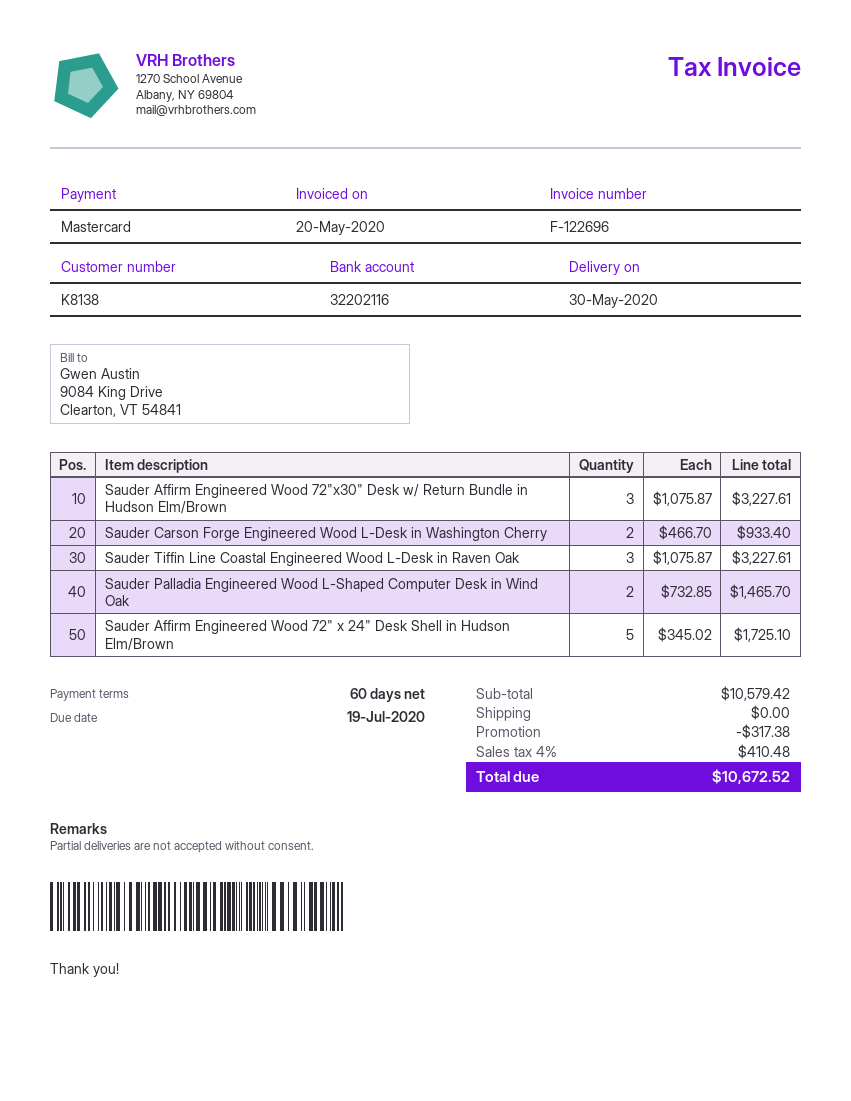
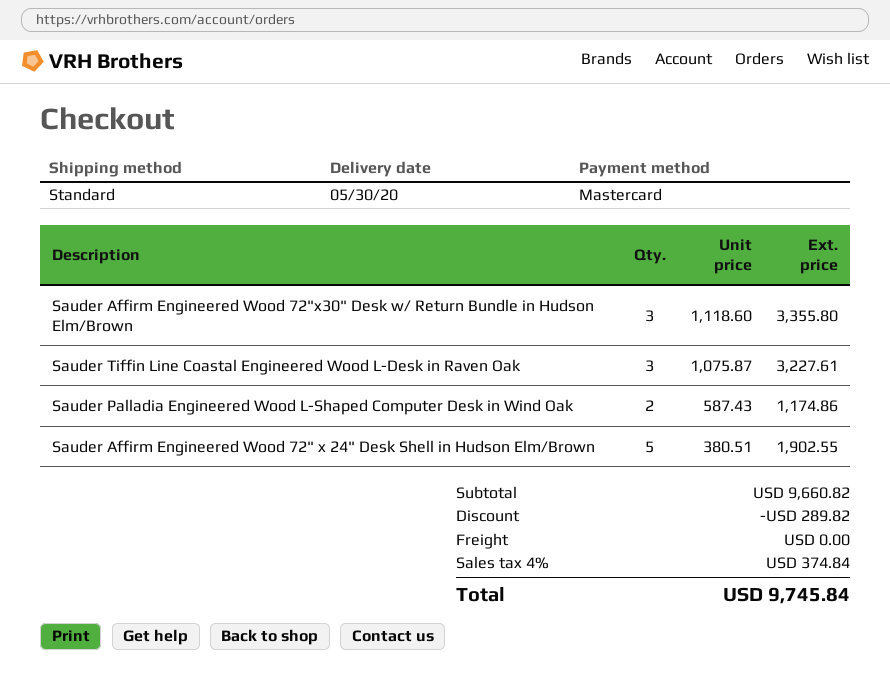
Sauder Affirm Engineered Wood 72"x30" Desk w/ Return Bundle in Hudson Elm/Brown: 3 x 1075.87 = 3227.61 -> 3 x 1118.60 = 3355.80
Sauder Carson Forge Engineered Wood L-Desk in Washington Cherry: 2 x 466.70 = 933.40 -> none
Sauder Palladia Engineered Wood L-Shaped Computer Desk in Wind Oak: 2 x 732.85 = 1465.70 -> 2 x 587.43 = 1174.86
Sauder Affirm Engineered Wood 72" x 24" Desk Shell in Hudson Elm/Brown: 5 x 345.02 = 1725.10 -> 5 x 380.51 = 1902.55
subtotal: 10579.42 -> 9660.82
discount: 317.38 -> 289.82
tax: 4% = 410.48 -> 4% = 374.84
total: 10672.52 -> 9745.84

